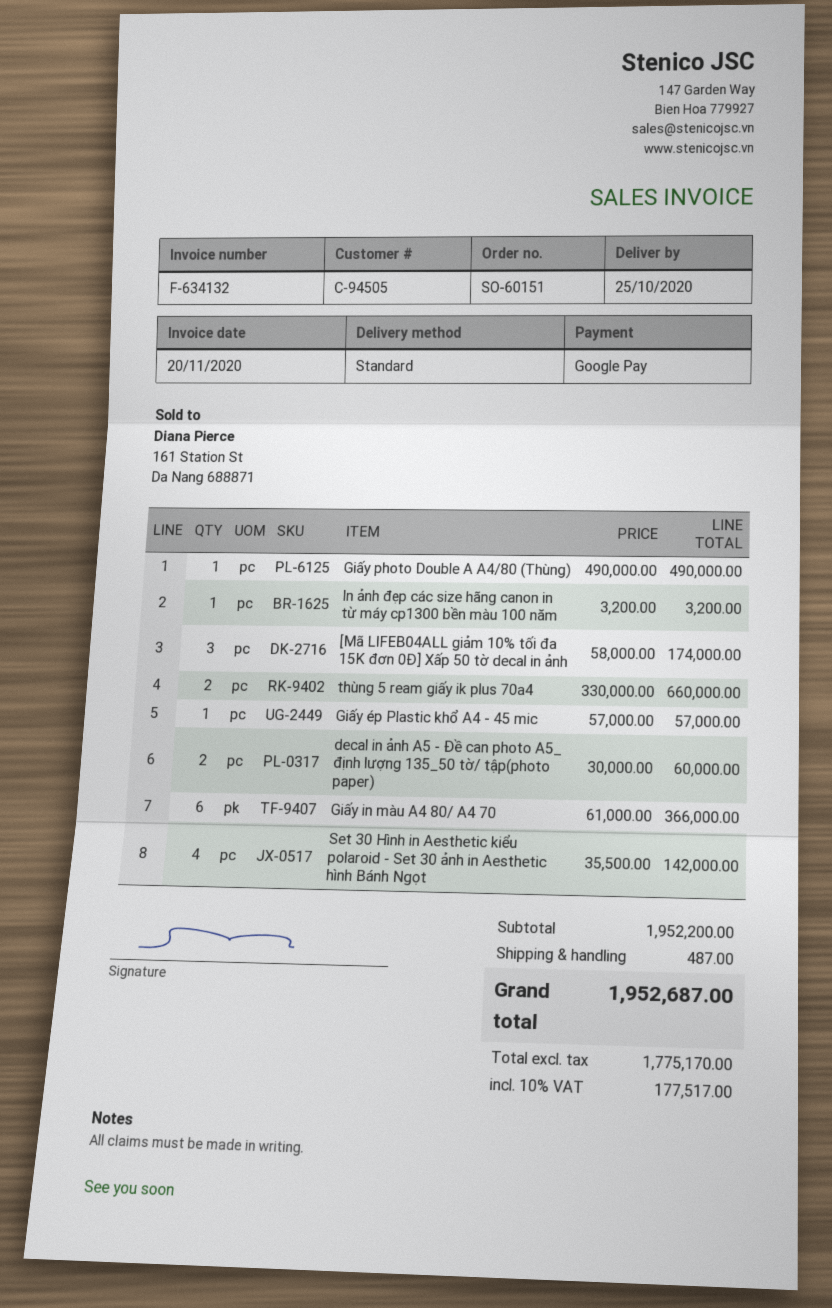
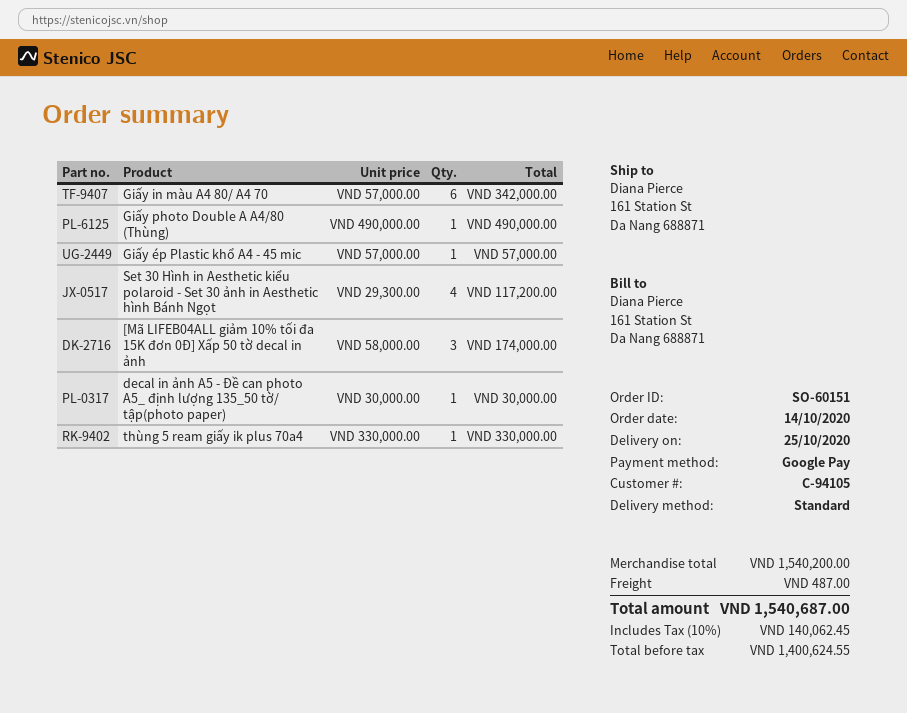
customer number: C-94505 -> C-94105
In ảnh đẹp các size hãng canon in từ máy cp1300 bền màu 100 năm: 1 x 3200.00 = 3200.00 -> none
thùng 5 ream giấy ik plus 70a4: 2 x 330000.00 = 660000.00 -> 1 x 330000.00 = 330000.00
decal in ảnh A5 - Đề can photo A5_ định lượng 135_50 tờ/ tập(photo paper): 2 x 30000.00 = 60000.00 -> 1 x 30000.00 = 30000.00
Giấy in màu A4 80/ A4 70: 6 x 61000.00 = 366000.00 -> 6 x 57000.00 = 342000.00
Set 30 Hình in Aesthetic kiểu polaroid - Set 30 ảnh in Aesthetic hình Bánh Ngọt: 4 x 35500.00 = 142000.00 -> 4 x 29300.00 = 117200.00
subtotal: 1952200.00 -> 1540200.00
net: 1775170.00 -> 1400624.55
tax: 10% = 177517.00 -> 10% = 140062.45
total: 1952687.00 -> 1540687.00

